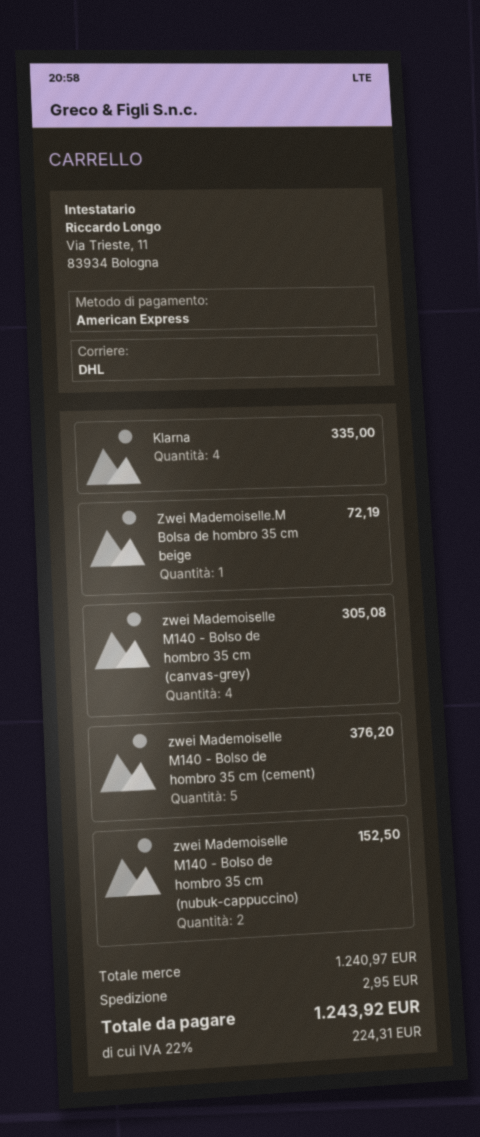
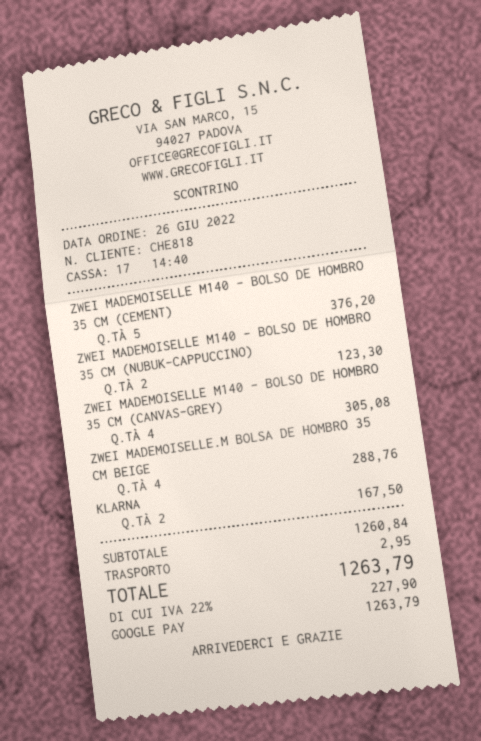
payment method: American Express -> Google Pay
Klarna: 4 for 335.00 -> 2 for 167.50
Zwei Mademoiselle.M Bolsa de hombro 35 cm beige: 1 for 72.19 -> 4 for 288.76
zwei Mademoiselle M140 - Bolso de hombro 35 cm (nubuk-cappuccino): 2 for 152.50 -> 2 for 123.30
subtotal: 1240.97 -> 1260.84
tax: 22% = 224.31 -> 22% = 227.90
total: 1243.92 -> 1263.79

